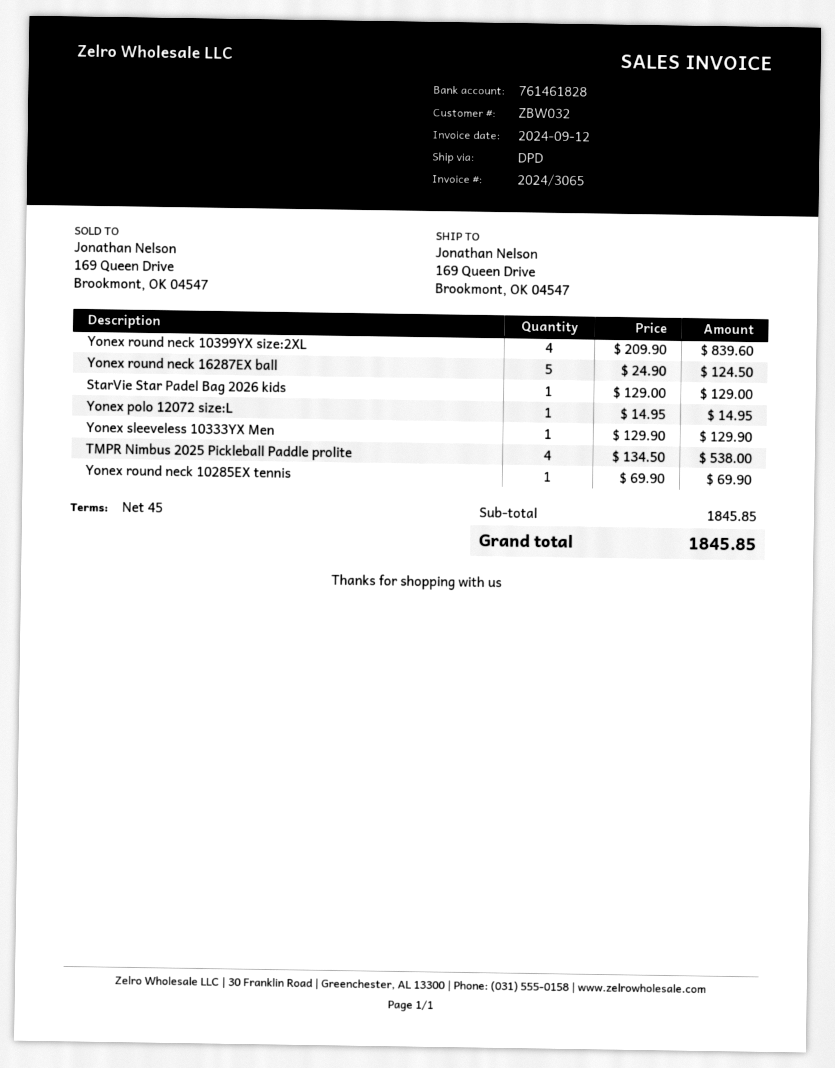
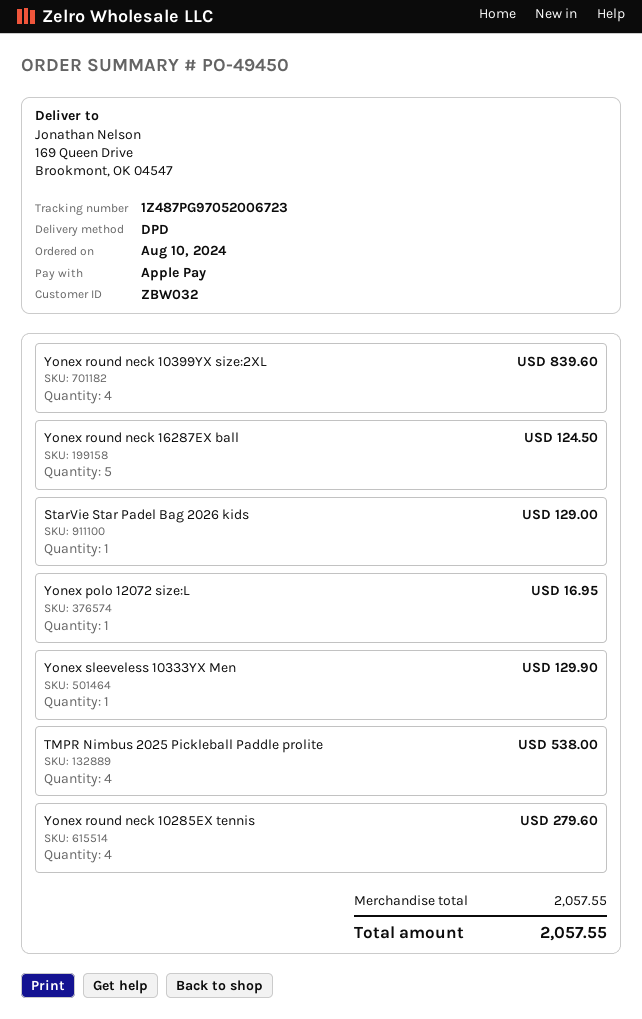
Yonex polo 12072 size:L: 1 for 14.95 -> 1 for 16.95
Yonex round neck 10285EX tennis: 1 for 69.90 -> 4 for 279.60
subtotal: 1845.85 -> 2057.55
total: 1845.85 -> 2057.55

